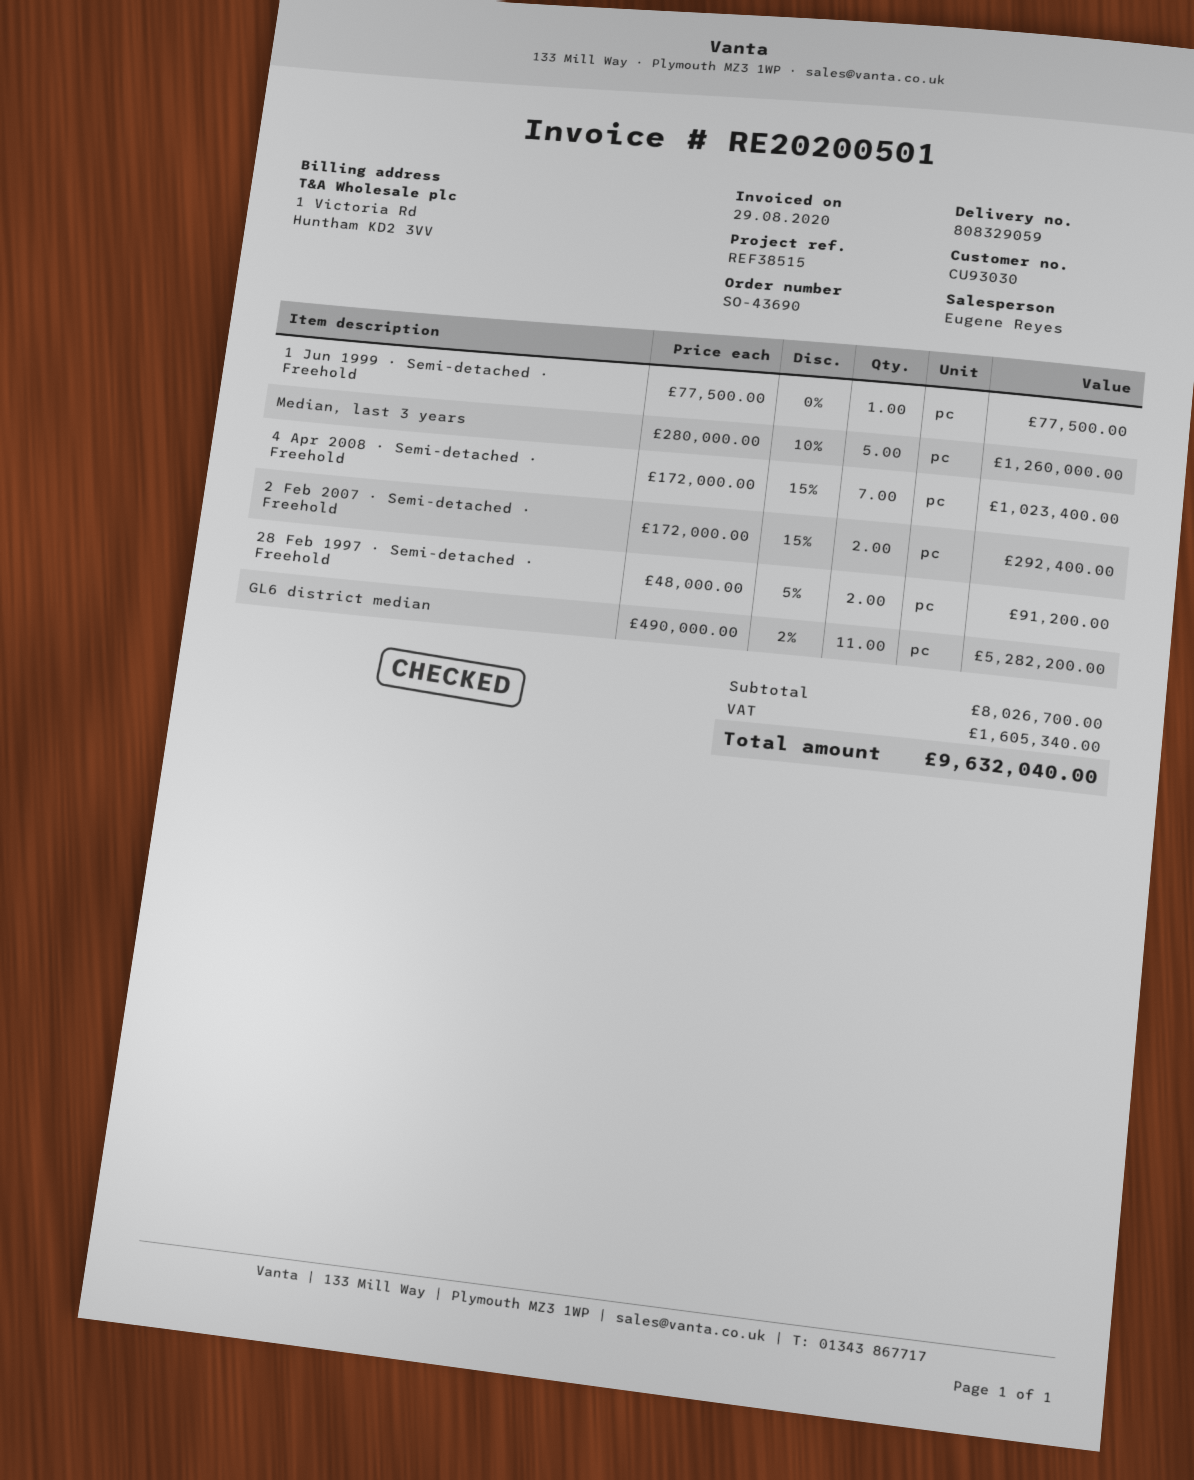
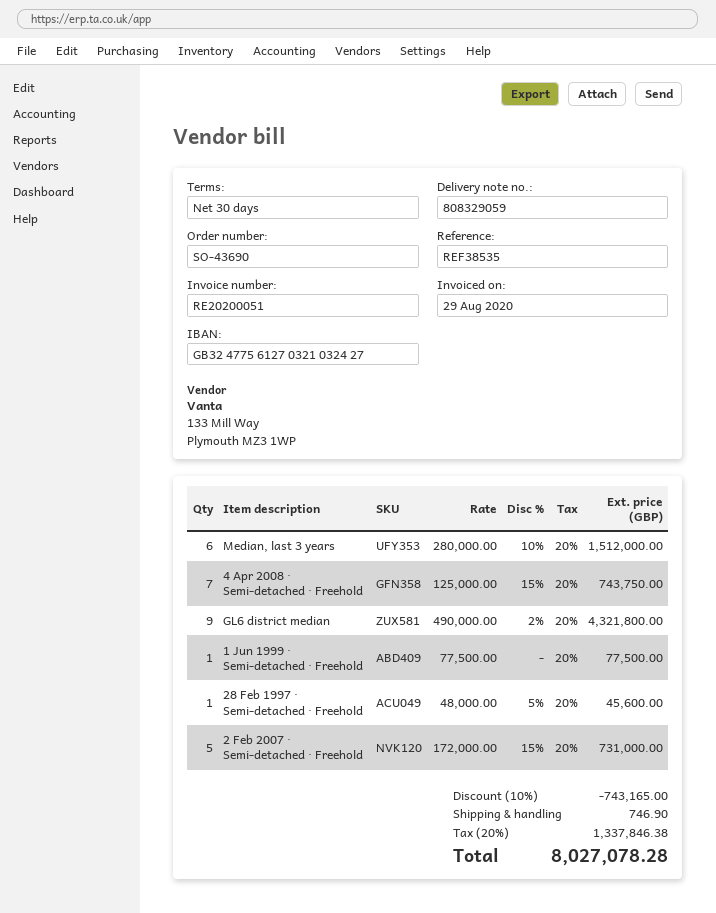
invoice number: RE20200501 -> RE20200051
reference: REF38515 -> REF38535
Median, last 3 years: 5 x 280000.00 - 10% = 1260000.00 -> 6 x 280000.00 - 10% = 1512000.00
4 Apr 2008 · Semi-detached · Freehold: 7 x 172000.00 - 15% = 1023400.00 -> 7 x 125000.00 - 15% = 743750.00
2 Feb 2007 · Semi-detached · Freehold: 2 x 172000.00 - 15% = 292400.00 -> 5 x 172000.00 - 15% = 731000.00
28 Feb 1997 · Semi-detached · Freehold: 2 x 48000.00 - 5% = 91200.00 -> 1 x 48000.00 - 5% = 45600.00
GL6 district median: 11 x 490000.00 - 2% = 5282200.00 -> 9 x 490000.00 - 2% = 4321800.00
discount: none -> 10% = 743165.00
shipping: none -> 746.90
tax: 1605340.00 -> 1337846.38
total: 9632040.00 -> 8027078.28

